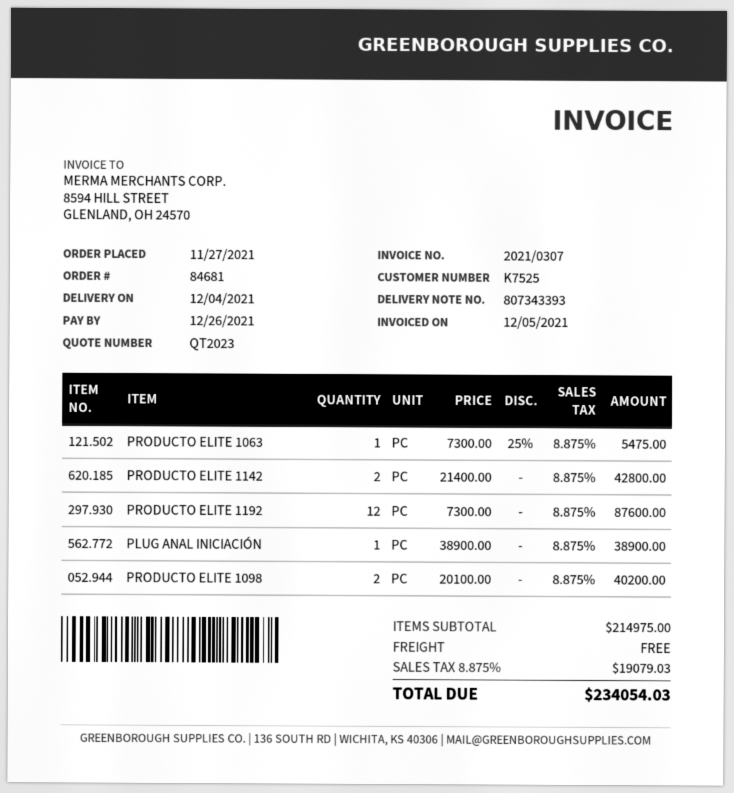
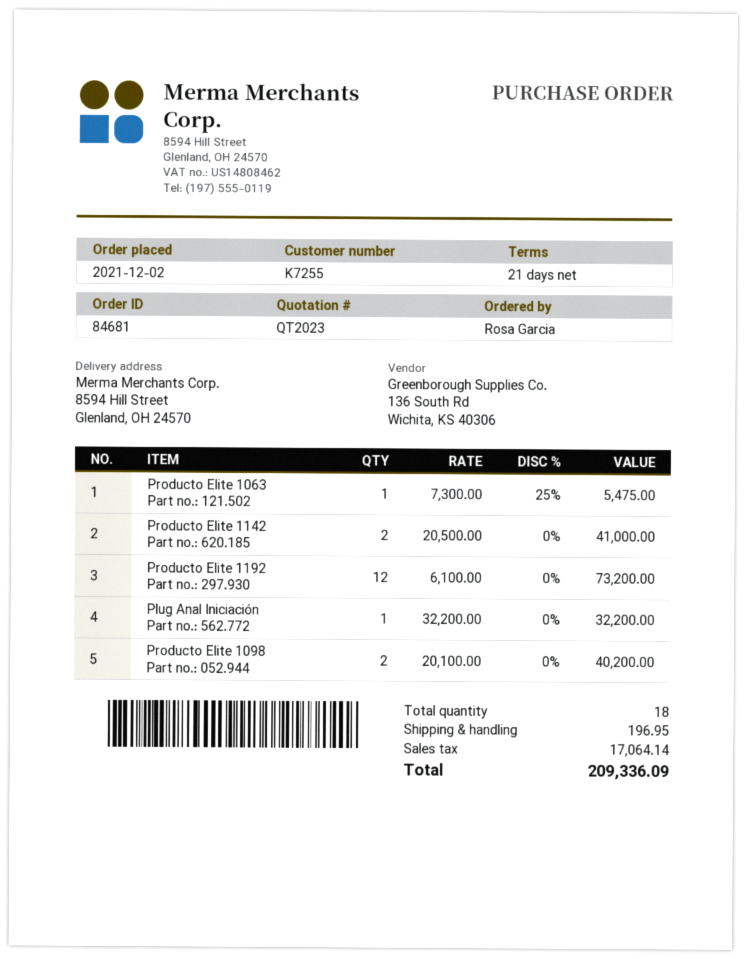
order date: 2021-11-27 -> 2021-12-02
customer number: K7525 -> K7255
PRODUCTO ELITE 1142: 2 x 21400.00 = 42800.00 -> 2 x 20500.00 = 41000.00
PRODUCTO ELITE 1192: 12 x 7300.00 = 87600.00 -> 12 x 6100.00 = 73200.00
PLUG ANAL INICIACIÓN: 1 x 38900.00 = 38900.00 -> 1 x 32200.00 = 32200.00
shipping: 0.00 -> 196.95
tax: 19079.03 -> 17064.14
total: 234054.03 -> 209336.09

